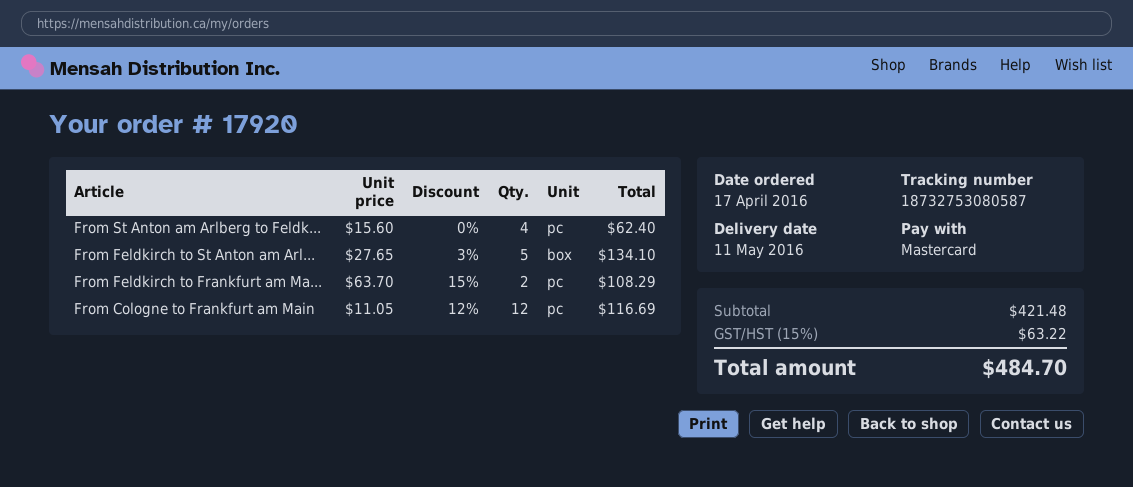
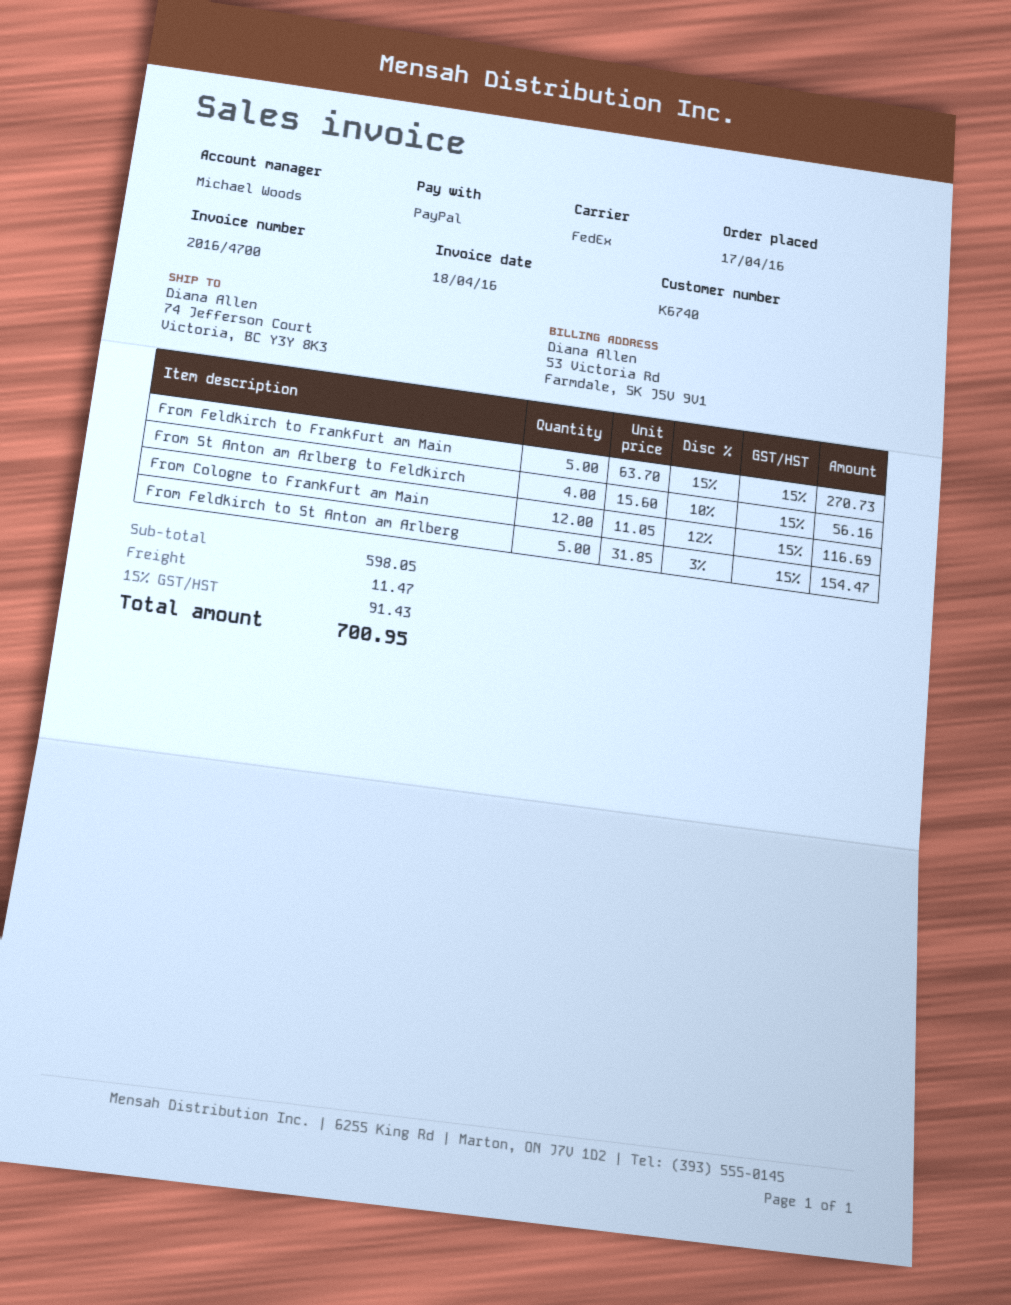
payment method: Mastercard -> PayPal
From St Anton am Arlberg to Feldk...: 4 x 15.60 = 62.40 -> 4 x 15.60 - 10% = 56.16
From Feldkirch to St Anton am Arl...: 5 x 27.65 - 3% = 134.10 -> 5 x 31.85 - 3% = 154.47
From Feldkirch to Frankfurt am Ma...: 2 x 63.70 - 15% = 108.29 -> 5 x 63.70 - 15% = 270.73
subtotal: 421.48 -> 598.05
shipping: none -> 11.47
tax: 15% = 63.22 -> 15% = 91.43
total: 484.70 -> 700.95

